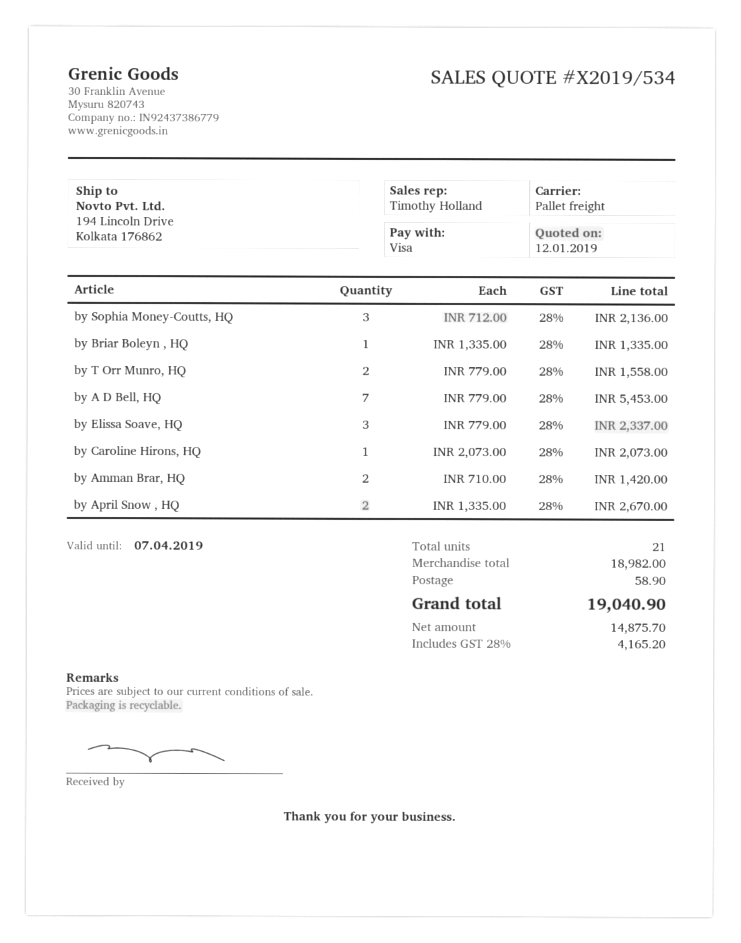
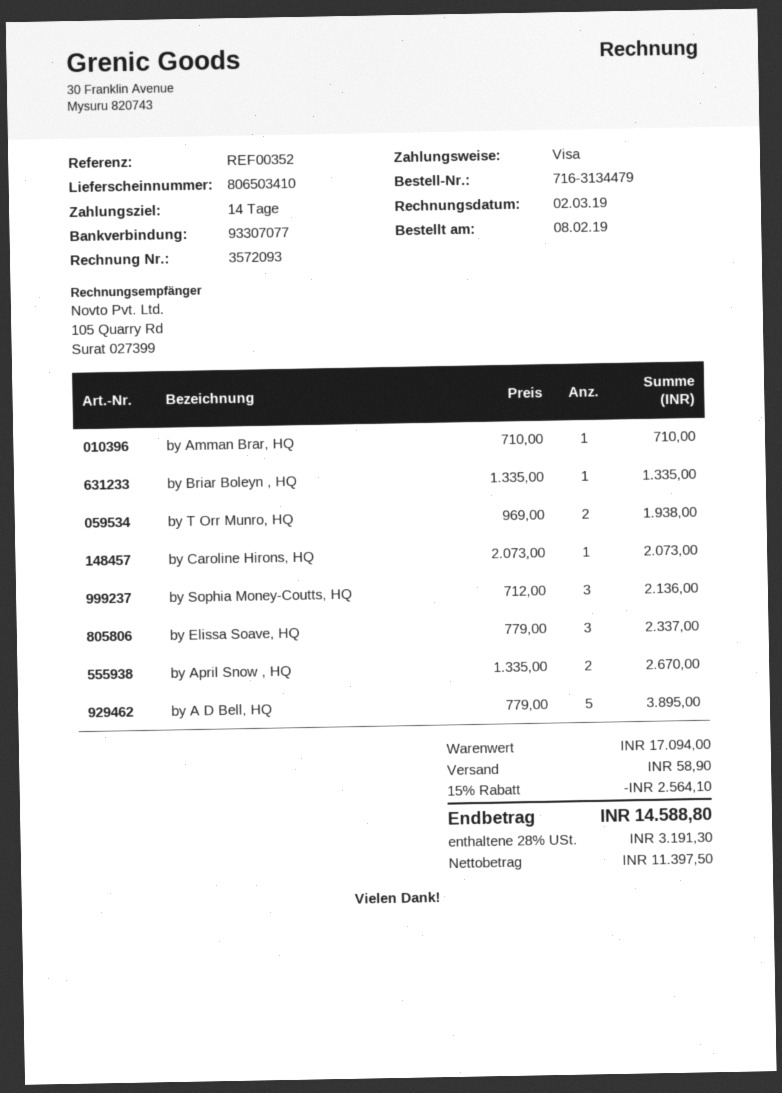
by T Orr Munro, HQ: 2 x 779.00 = 1558.00 -> 2 x 969.00 = 1938.00
by A D Bell, HQ: 7 x 779.00 = 5453.00 -> 5 x 779.00 = 3895.00
by Amman Brar, HQ: 2 x 710.00 = 1420.00 -> 1 x 710.00 = 710.00
subtotal: 18982.00 -> 17094.00
discount: none -> 15% = 2564.10
net: 14875.70 -> 11397.50
tax: 28% = 4165.20 -> 28% = 3191.30
total: 19040.90 -> 14588.80

